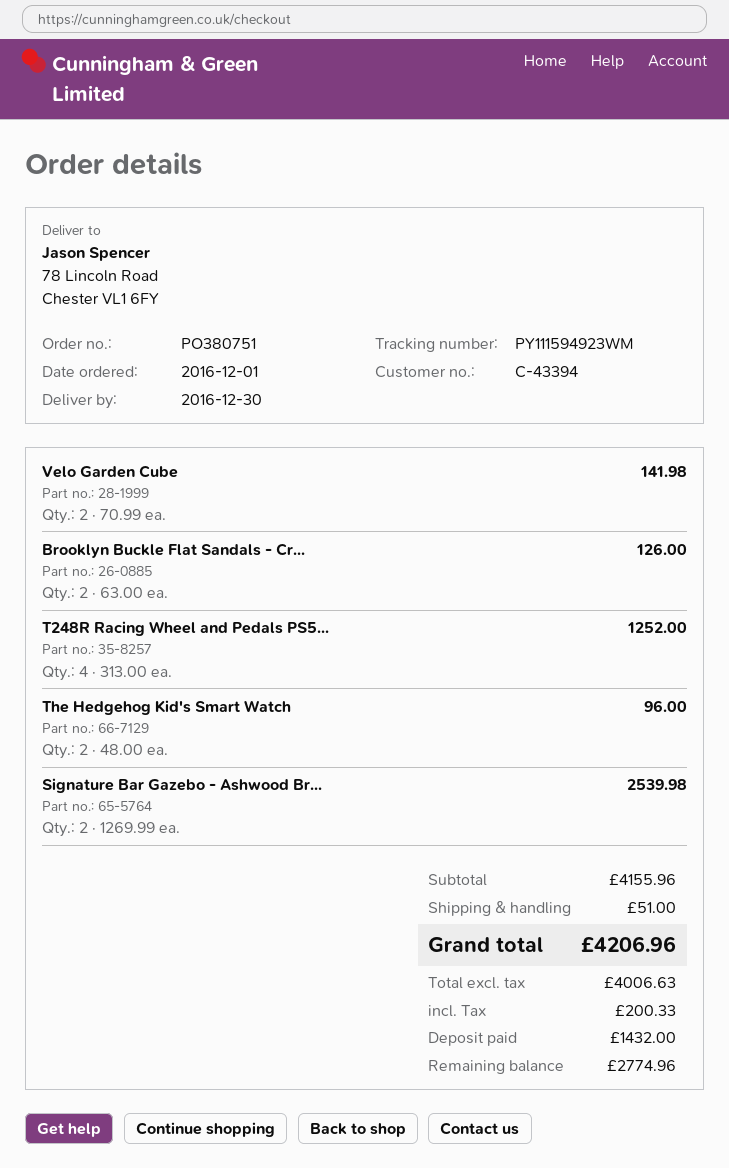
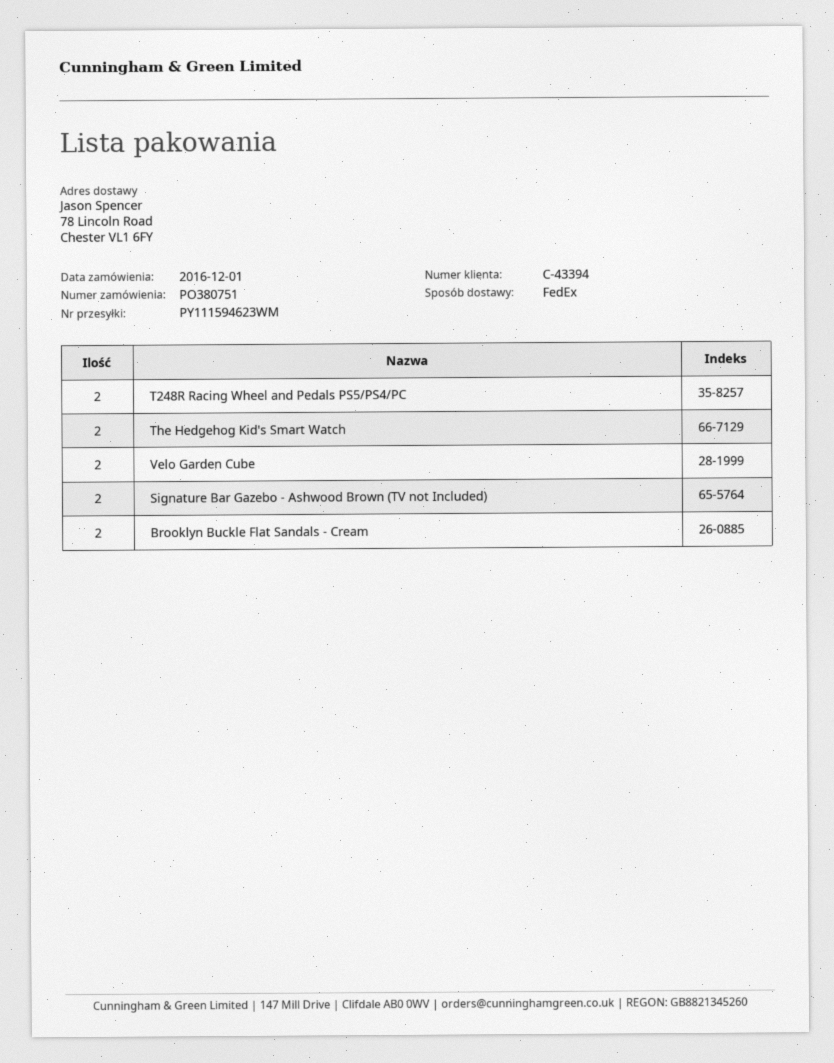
tracking number: PY111594923WM -> PY111594623WM
T248R Racing Wheel and Pedals PS5...: 4 -> 2

